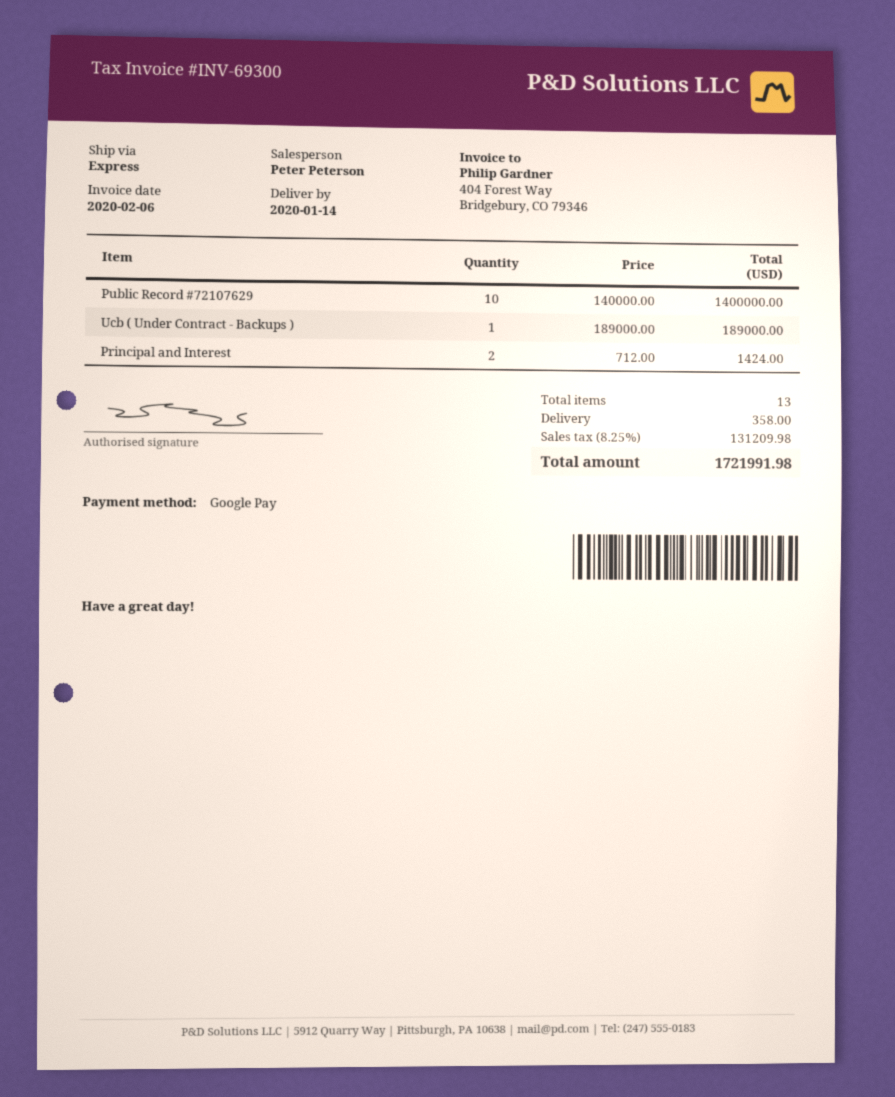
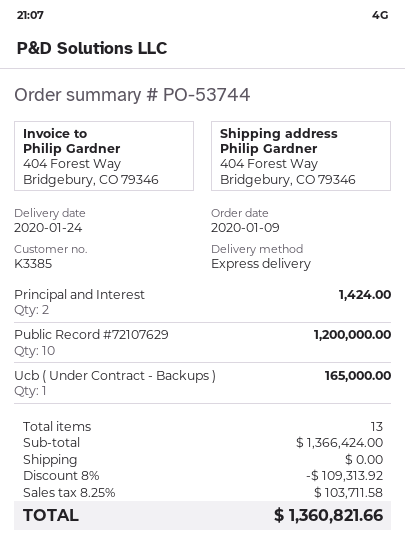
delivery date: 2020-01-14 -> 2020-01-24
Public Record #72107629: 10 for 1400000.00 -> 10 for 1200000.00
Ucb ( Under Contract - Backups ): 1 for 189000.00 -> 1 for 165000.00
discount: none -> 8% = 109313.92
shipping: 358.00 -> 0.00
tax: 8.25% = 131209.98 -> 8.25% = 103711.58
total: 1721991.98 -> 1360821.66

